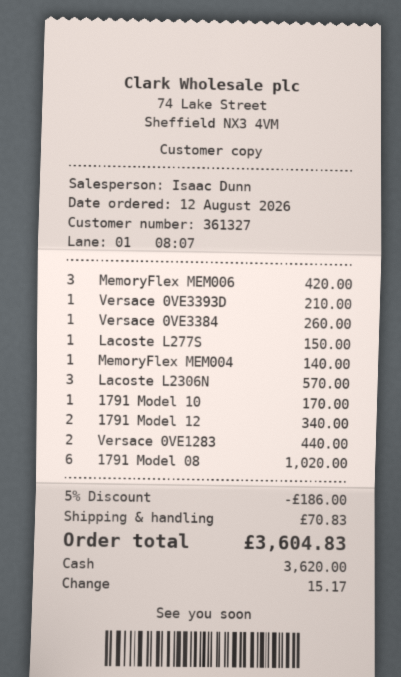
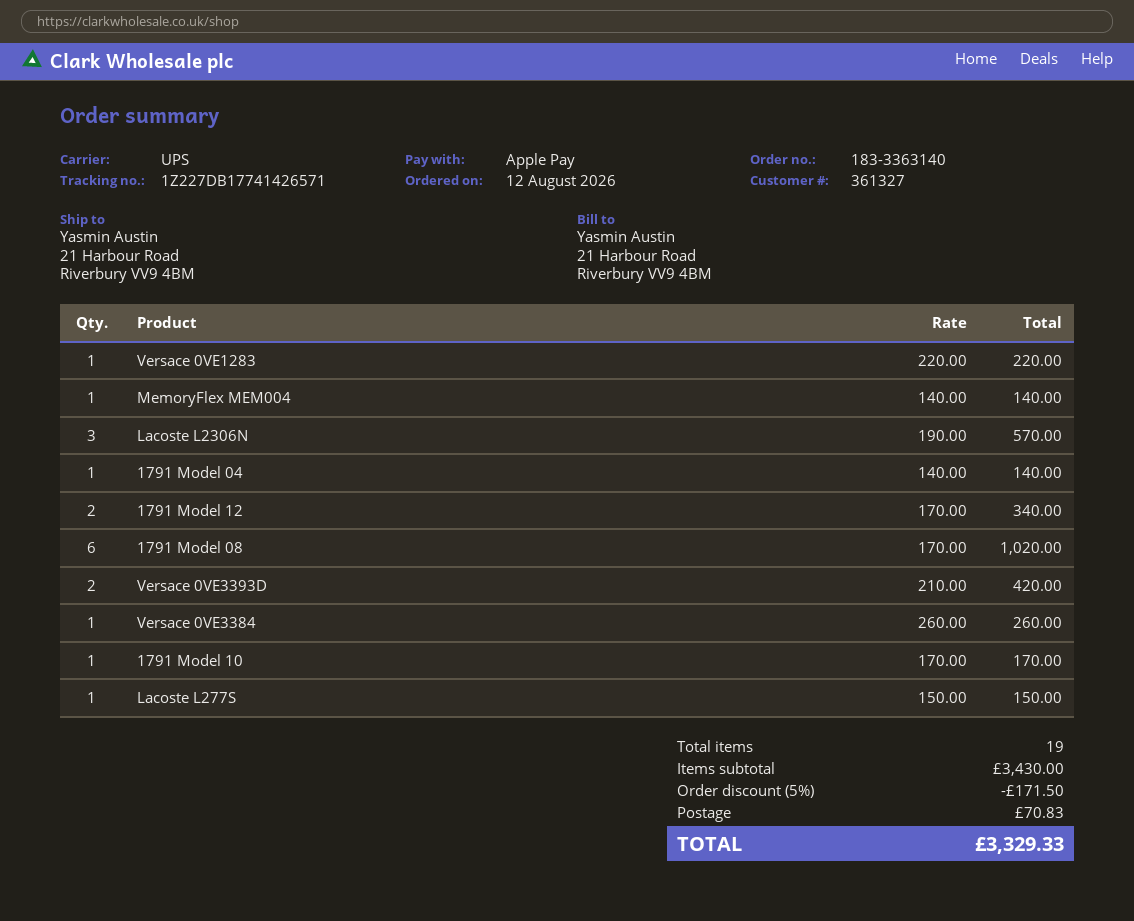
payment method: cash -> Apple Pay
MemoryFlex MEM006: 3 for 420.00 -> none
Versace 0VE3393D: 1 for 210.00 -> 2 for 420.00
Versace 0VE1283: 2 for 440.00 -> 1 for 220.00
1791 Model 04: none -> 1 for 140.00
discount: 5% = 186.00 -> 5% = 171.50
total: 3604.83 -> 3329.33

